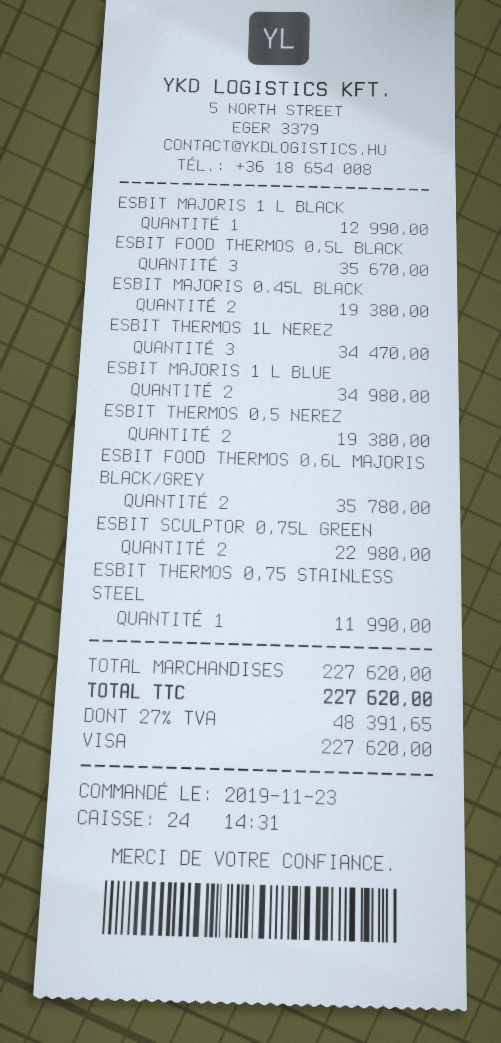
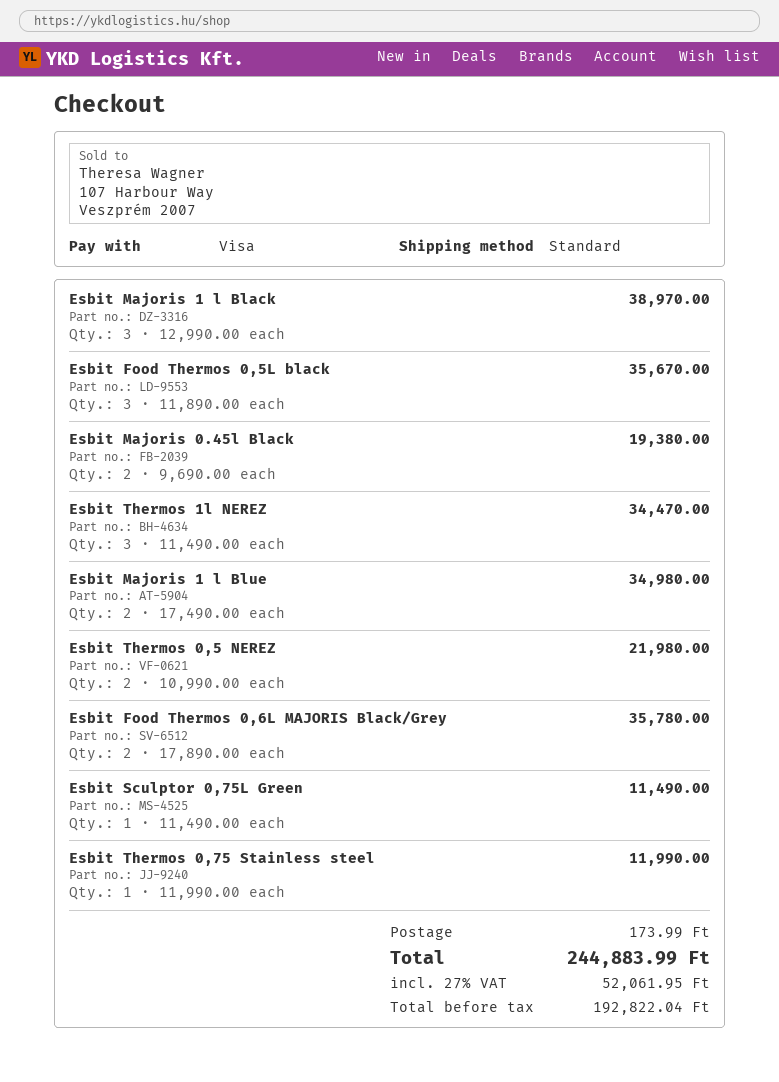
ESBIT MAJORIS 1 L BLACK: 1 for 12990.00 -> 3 for 38970.00
ESBIT THERMOS 0,5 NEREZ: 2 for 19380.00 -> 2 for 21980.00
ESBIT SCULPTOR 0,75L GREEN: 2 for 22980.00 -> 1 for 11490.00
shipping: none -> 173.99
tax: 27% = 48391.65 -> 27% = 52061.95
total: 227620.00 -> 244883.99

